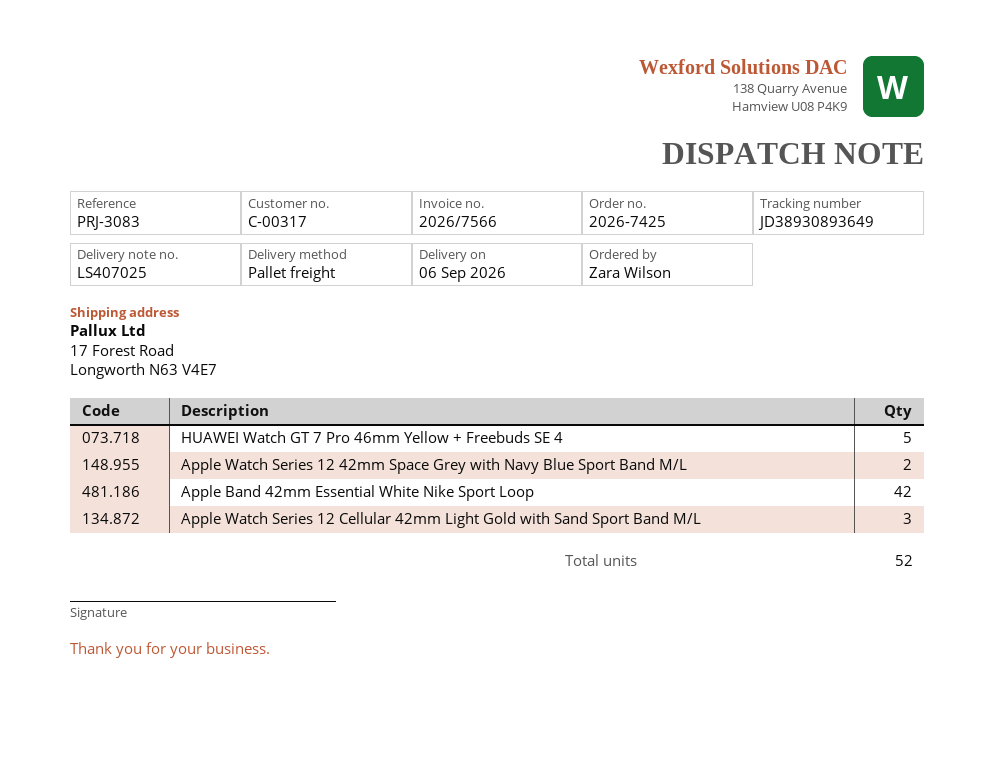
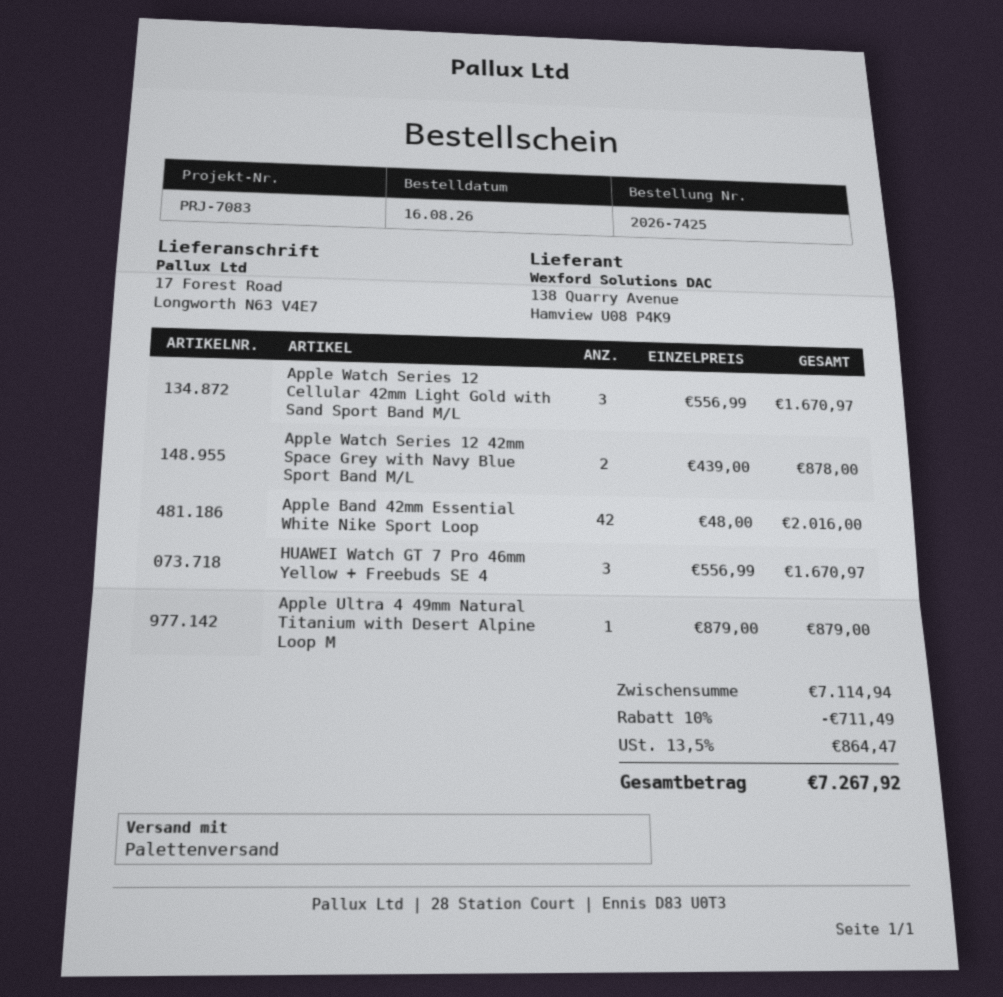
reference: PRJ-3083 -> PRJ-7083
HUAWEI Watch GT 7 Pro 46mm Yellow + Freebuds SE 4: 5 -> 3
Apple Ultra 4 49mm Natural Titanium with Desert Alpine Loop M: none -> 1

